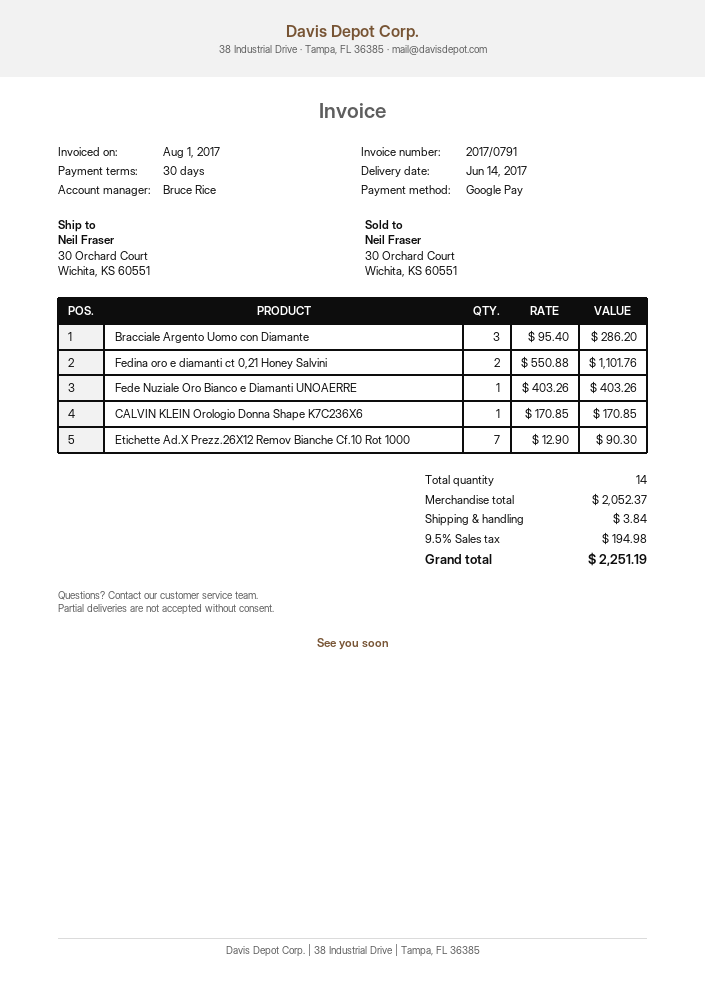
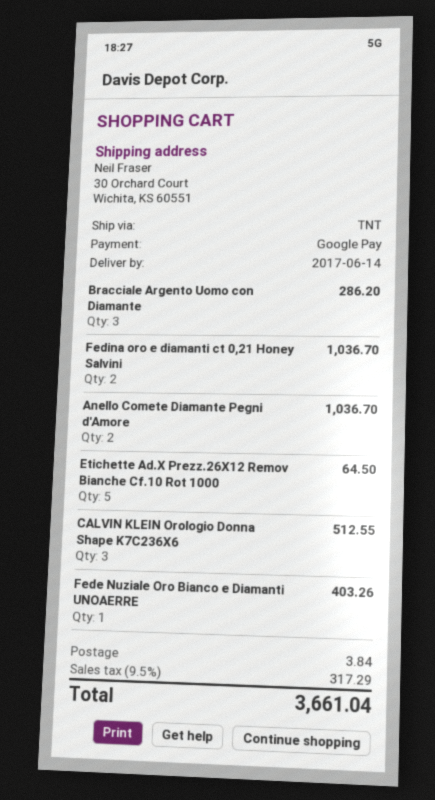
Fedina oro e diamanti ct 0,21 Honey Salvini: 2 for 1101.76 -> 2 for 1036.70
CALVIN KLEIN Orologio Donna Shape K7C236X6: 1 for 170.85 -> 3 for 512.55
Etichette Ad.X Prezz.26X12 Remov Bianche Cf.10 Rot 1000: 7 for 90.30 -> 5 for 64.50
Anello Comete Diamante Pegni d'Amore: none -> 2 for 1036.70
tax: 9.5% = 194.98 -> 9.5% = 317.29
total: 2251.19 -> 3661.04

